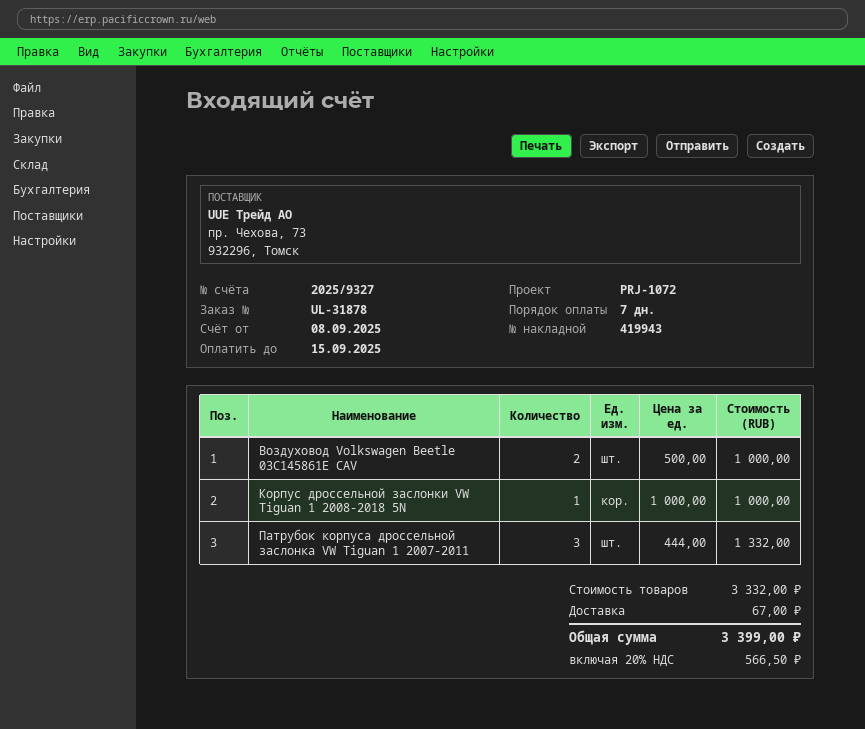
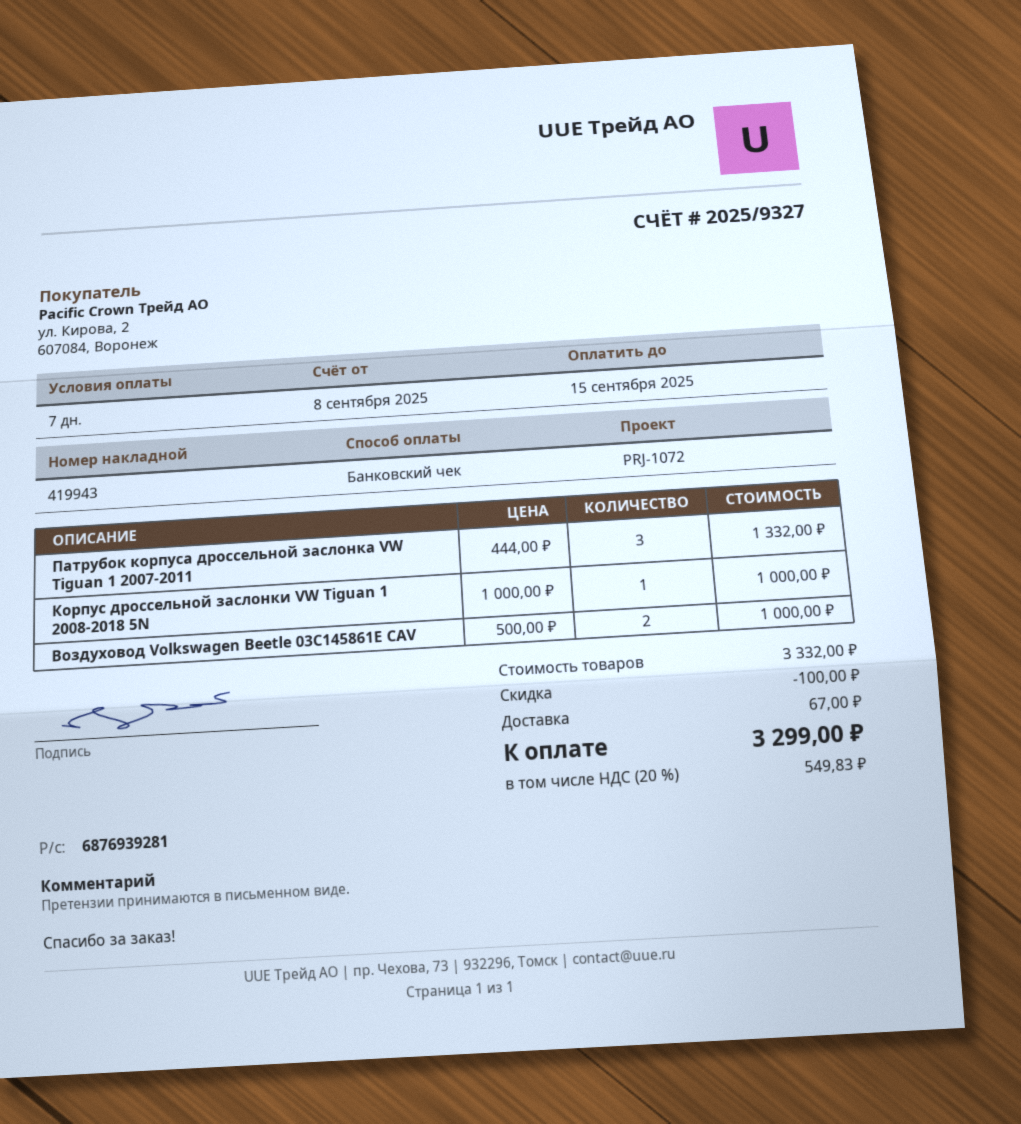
discount: none -> 100.00
tax: 20% = 566.50 -> 20% = 549.83
total: 3399.00 -> 3299.00

